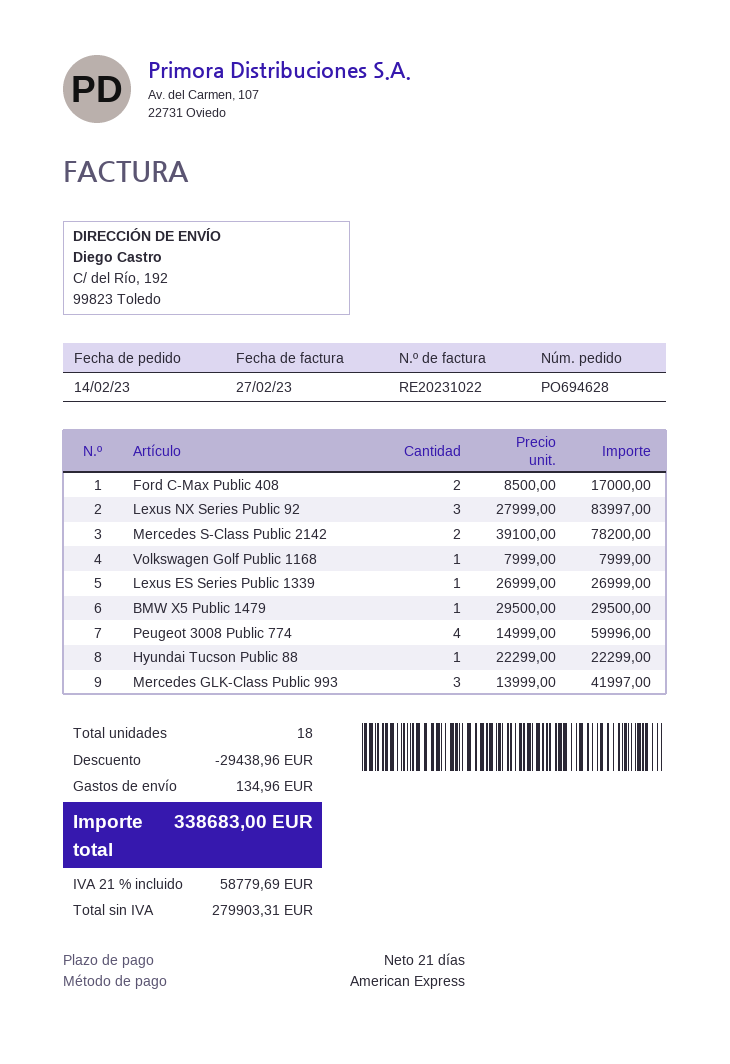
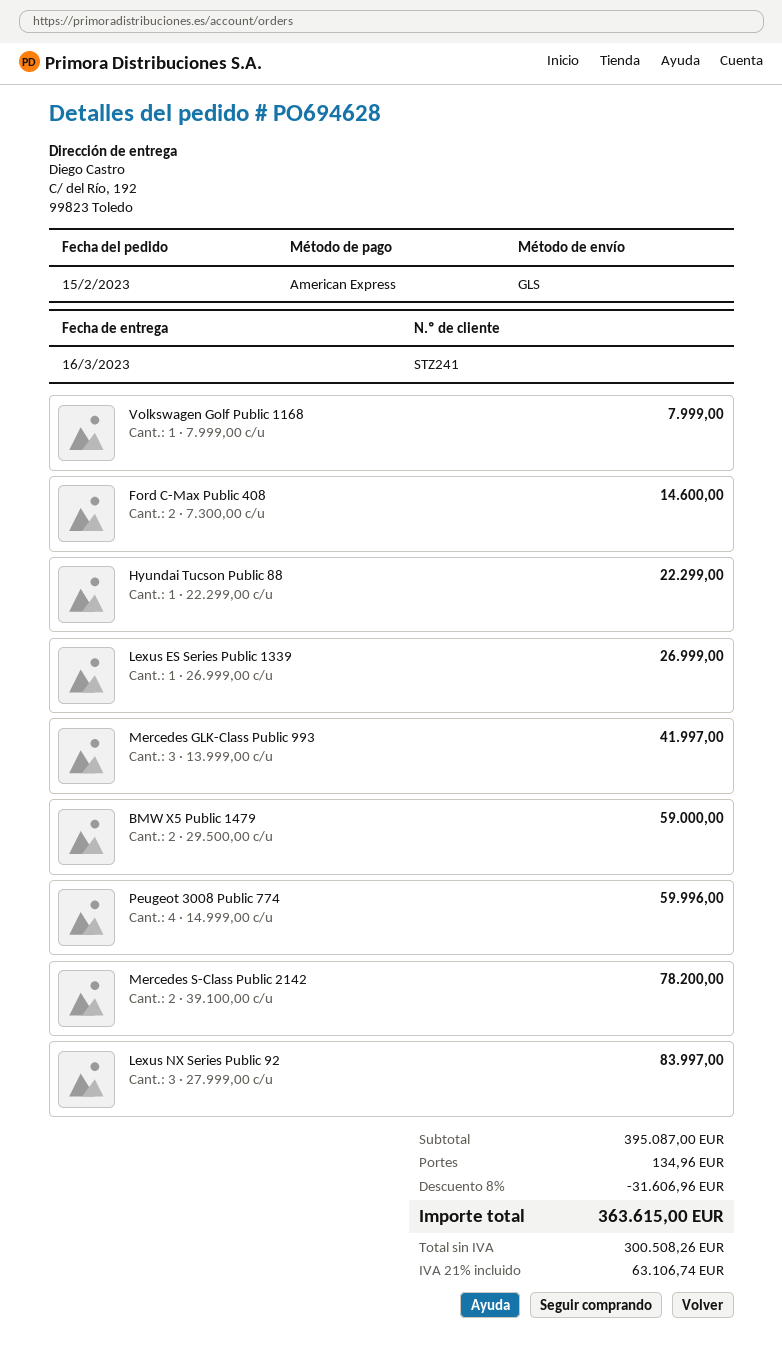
order date: 2023-02-14 -> 2023-02-15
Ford C-Max Public 408: 2 x 8500.00 = 17000.00 -> 2 x 7300.00 = 14600.00
BMW X5 Public 1479: 1 x 29500.00 = 29500.00 -> 2 x 29500.00 = 59000.00
discount: 29438.96 -> 31606.96
net: 279903.31 -> 300508.26
tax: 21% = 58779.69 -> 21% = 63106.74
total: 338683.00 -> 363615.00

